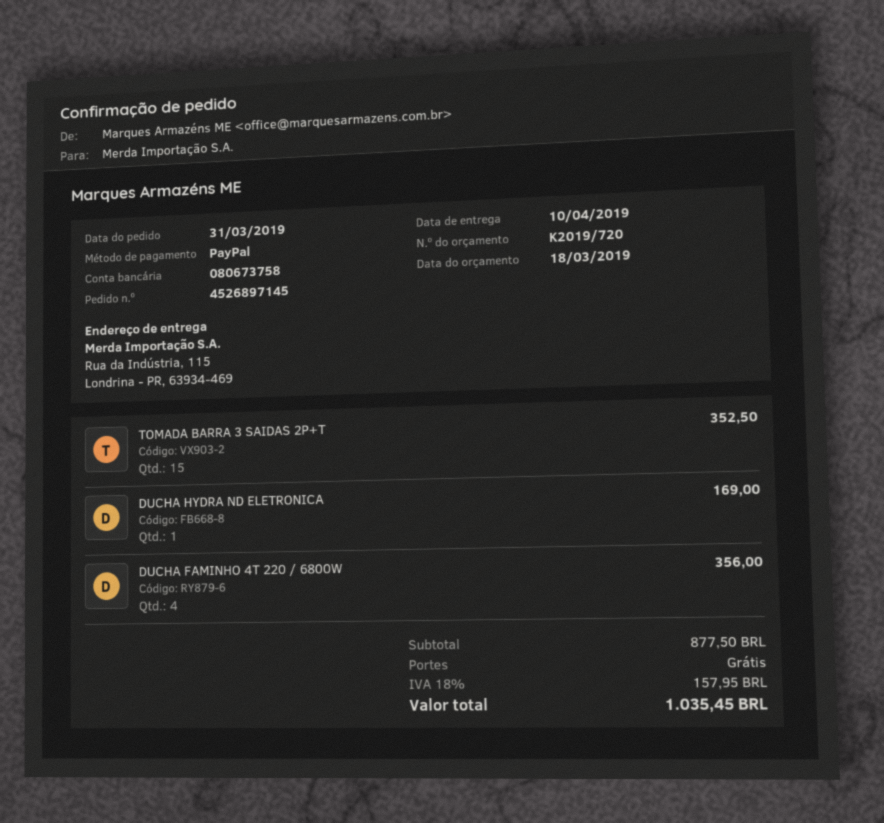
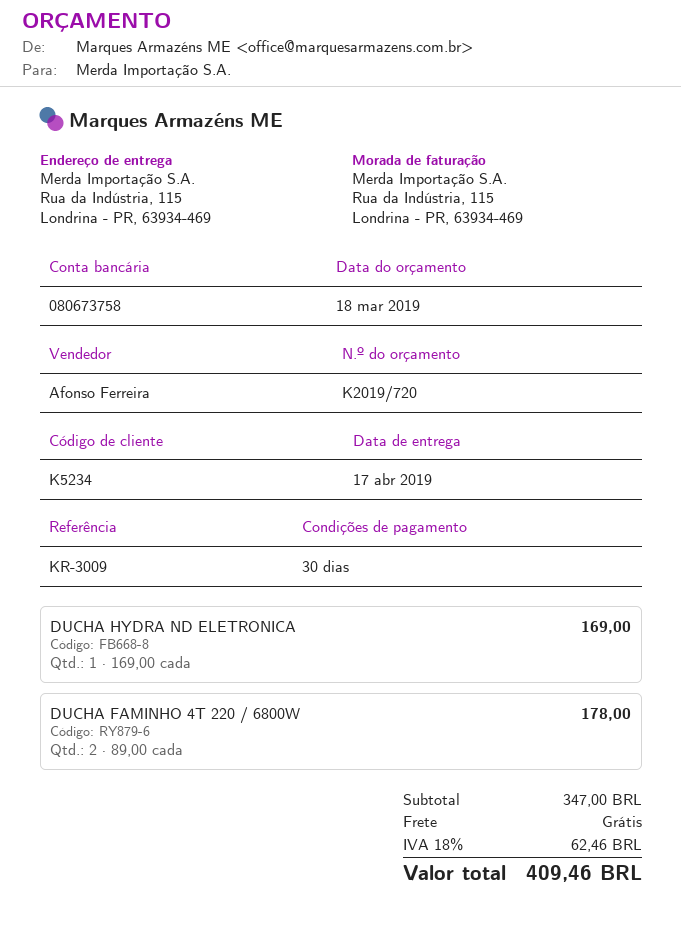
delivery date: 2019-04-10 -> 2019-04-17
TOMADA BARRA 3 SAIDAS 2P+T: 15 for 352.50 -> none
DUCHA FAMINHO 4T 220 / 6800W: 4 for 356.00 -> 2 for 178.00
subtotal: 877.50 -> 347.00
tax: 18% = 157.95 -> 18% = 62.46
total: 1035.45 -> 409.46

